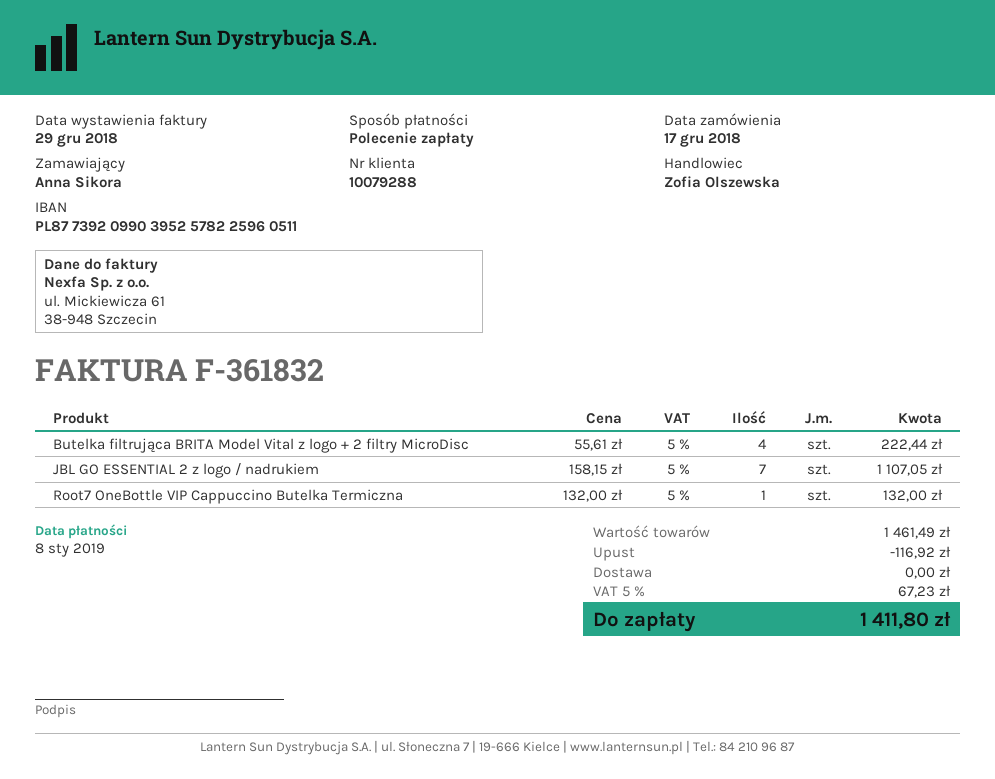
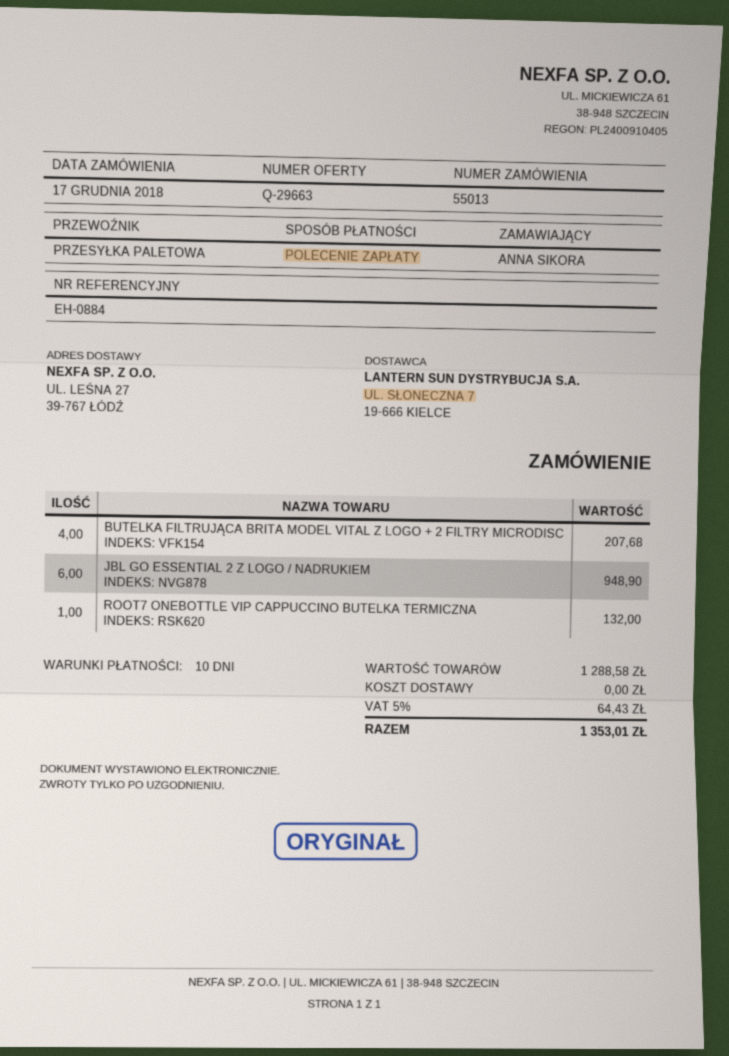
Butelka filtrująca BRITA Model Vital z logo + 2 filtry MicroDisc: 4 for 222.44 -> 4 for 207.68
JBL GO ESSENTIAL 2 z logo / nadrukiem: 7 for 1107.05 -> 6 for 948.90
subtotal: 1461.49 -> 1288.58
discount: 116.92 -> none
tax: 5% = 67.23 -> 5% = 64.43
total: 1411.80 -> 1353.01

